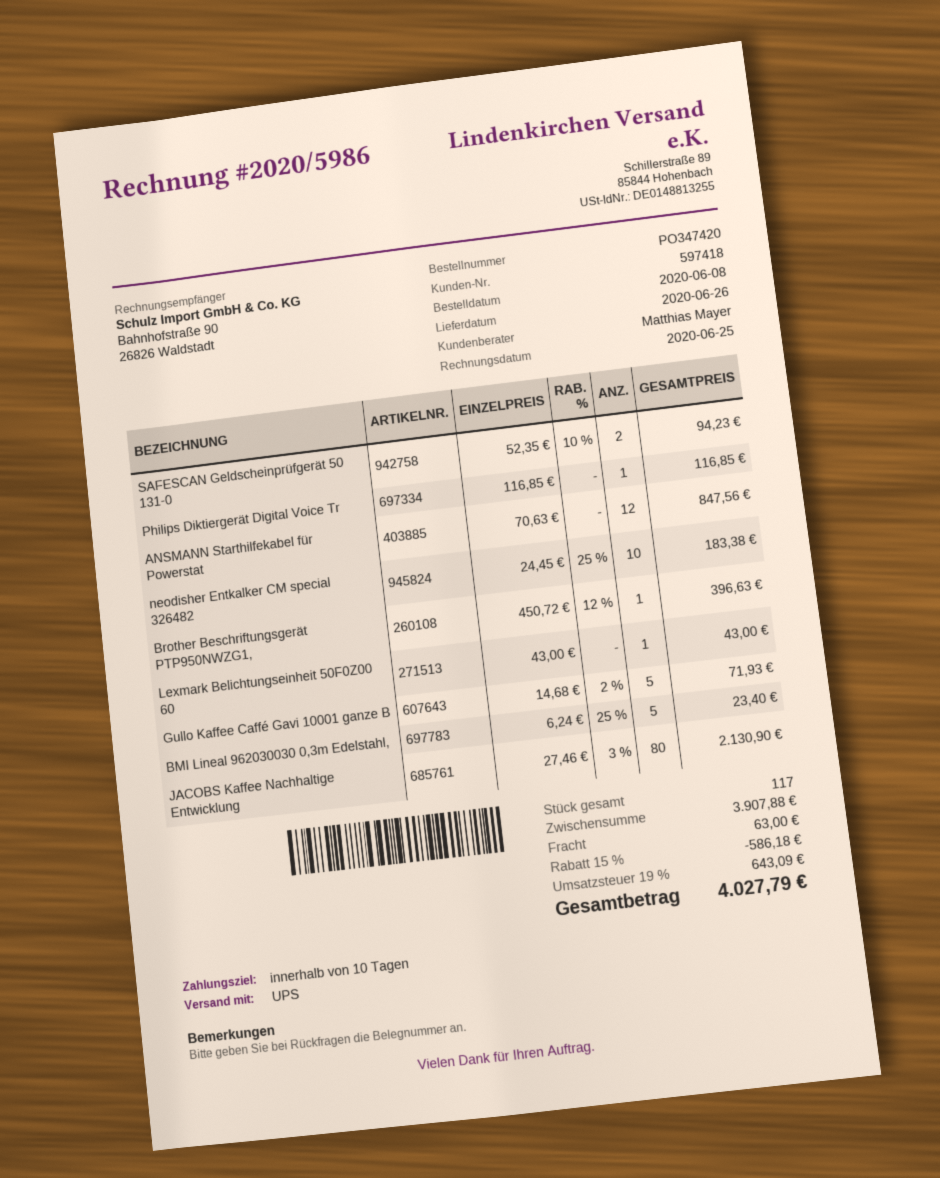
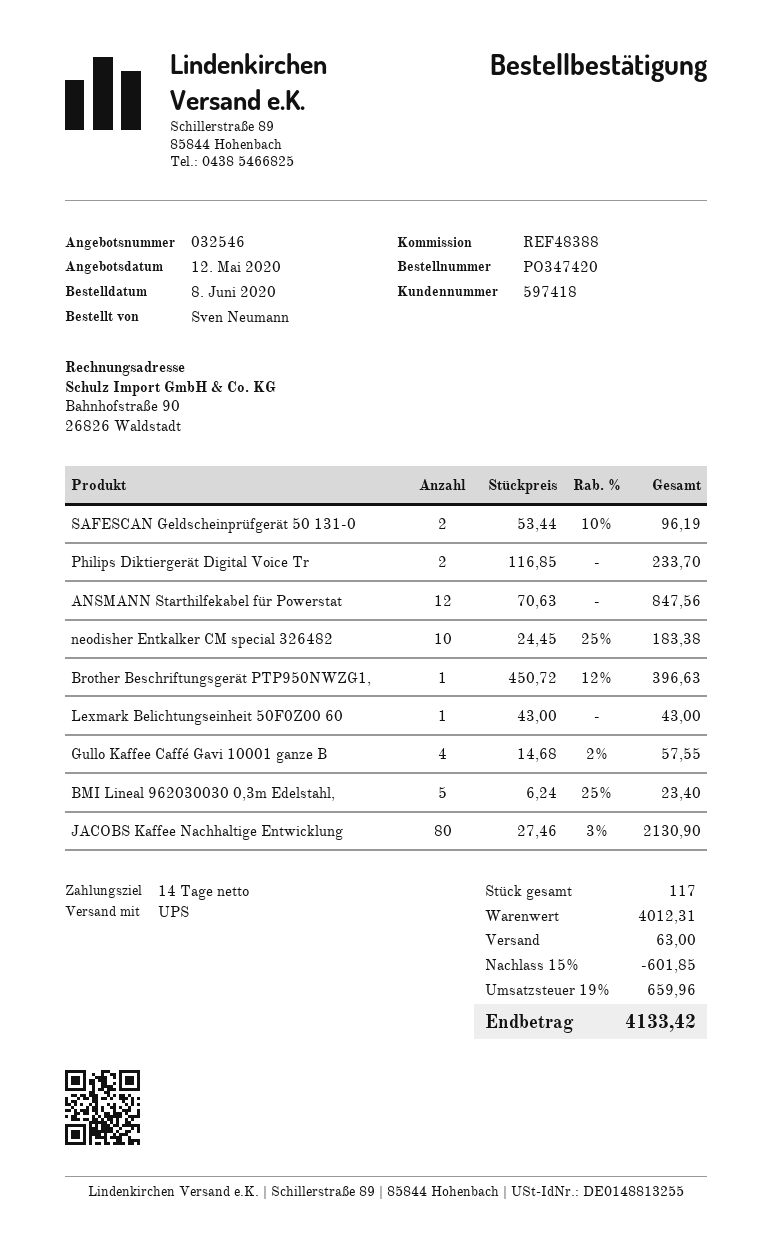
payment terms: 10 days -> 14 days
SAFESCAN Geldscheinprüfgerät 50 131-0: 2 x 52.35 - 10% = 94.23 -> 2 x 53.44 - 10% = 96.19
Philips Diktiergerät Digital Voice Tr: 1 x 116.85 = 116.85 -> 2 x 116.85 = 233.70
Gullo Kaffee Caffé Gavi 10001 ganze B: 5 x 14.68 - 2% = 71.93 -> 4 x 14.68 - 2% = 57.55
subtotal: 3907.88 -> 4012.31
discount: 15% = 586.18 -> 15% = 601.85
tax: 19% = 643.09 -> 19% = 659.96
total: 4027.79 -> 4133.42

